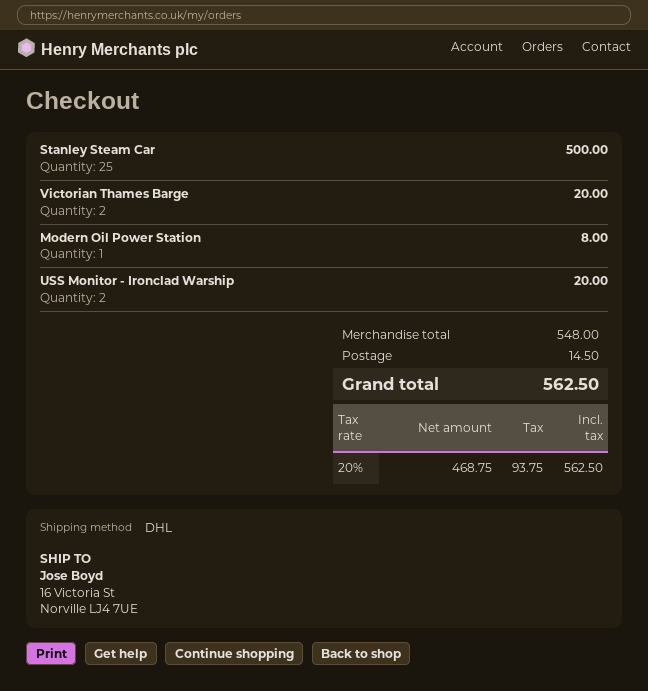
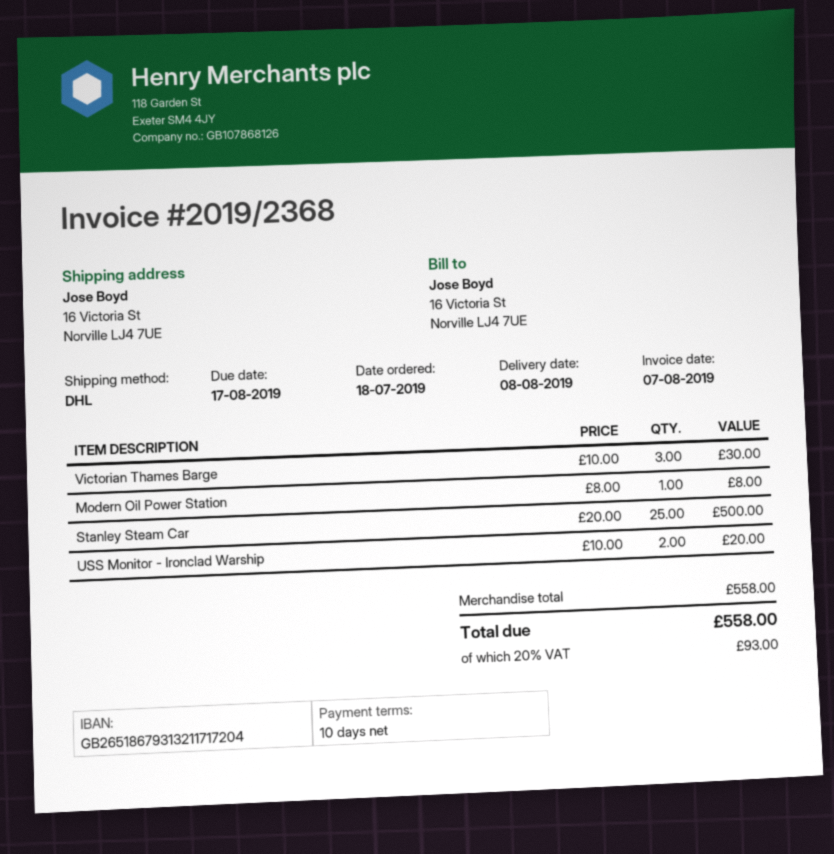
Victorian Thames Barge: 2 for 20.00 -> 3 for 30.00
subtotal: 548.00 -> 558.00
shipping: 14.50 -> none
tax: 20% = 93.75 -> 20% = 93.00
total: 562.50 -> 558.00

